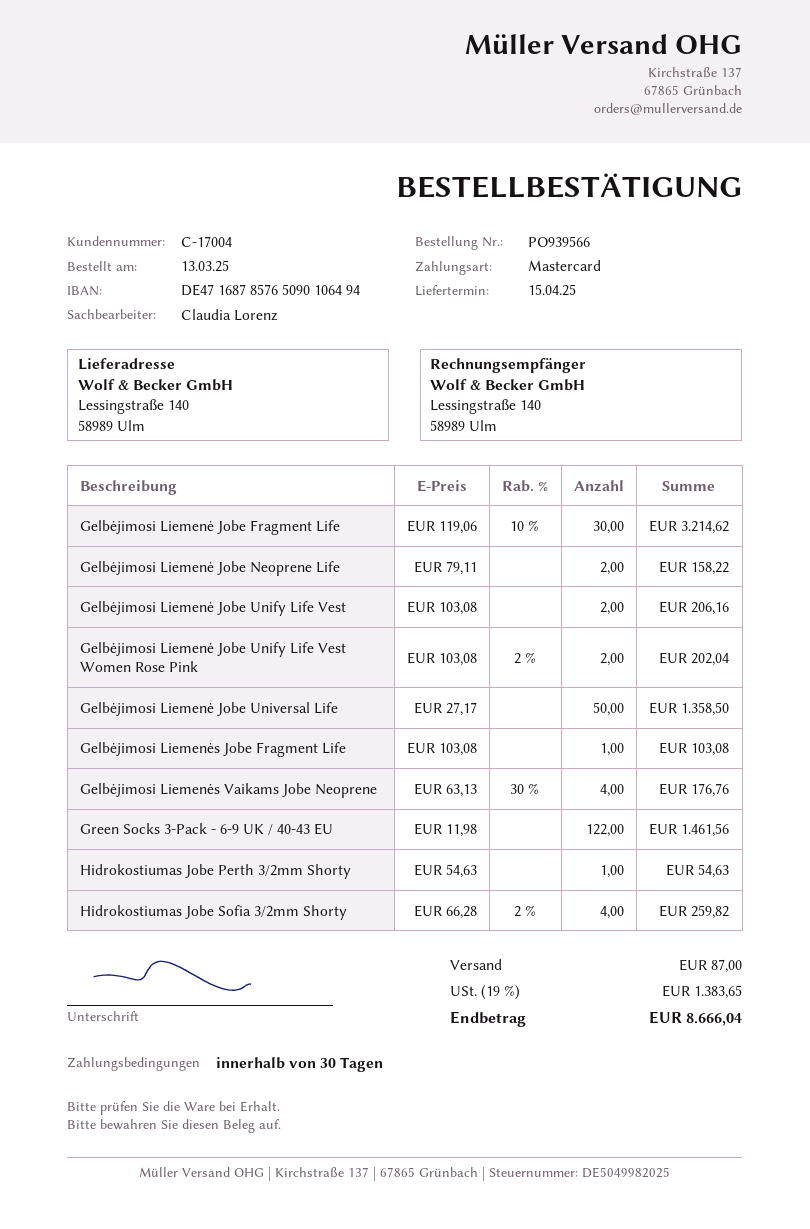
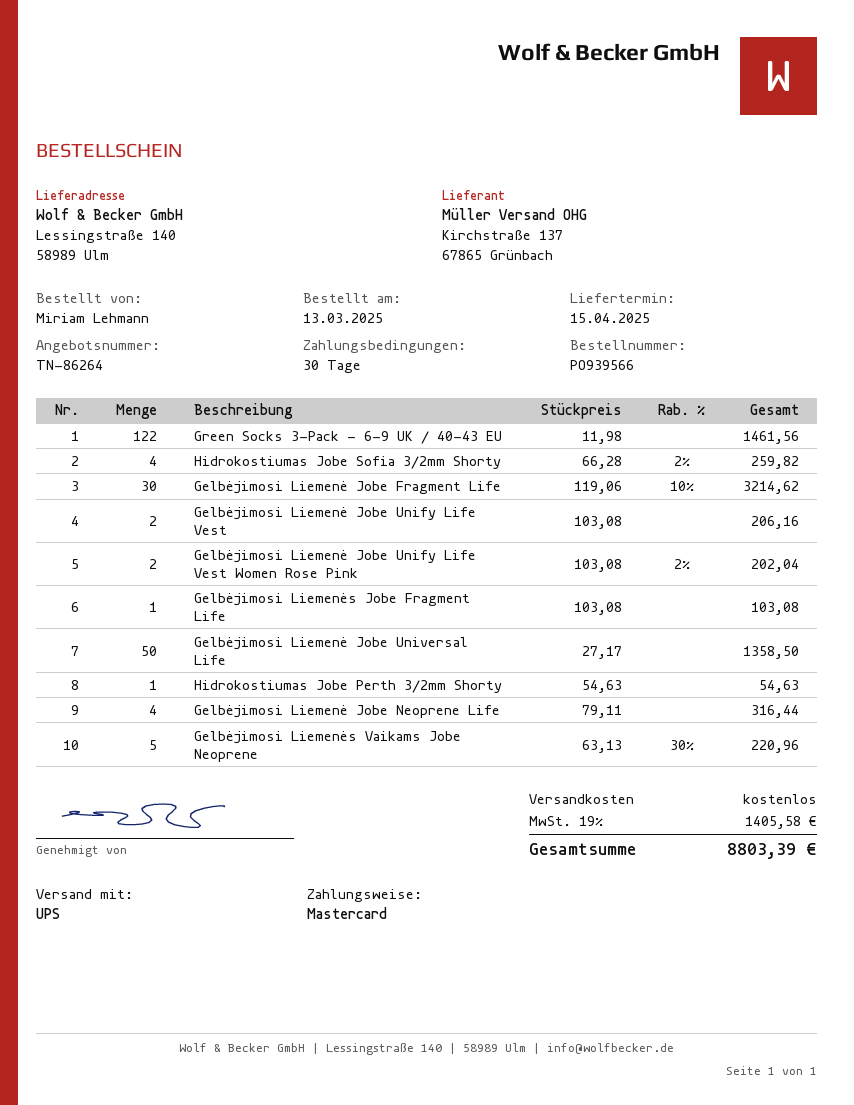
Gelbėjimosi Liemenė Jobe Neoprene Life: 2 x 79.11 = 158.22 -> 4 x 79.11 = 316.44
Gelbėjimosi Liemenės Vaikams Jobe Neoprene: 4 x 63.13 - 30% = 176.76 -> 5 x 63.13 - 30% = 220.96
shipping: 87.00 -> 0.00
tax: 19% = 1383.65 -> 19% = 1405.58
total: 8666.04 -> 8803.39

